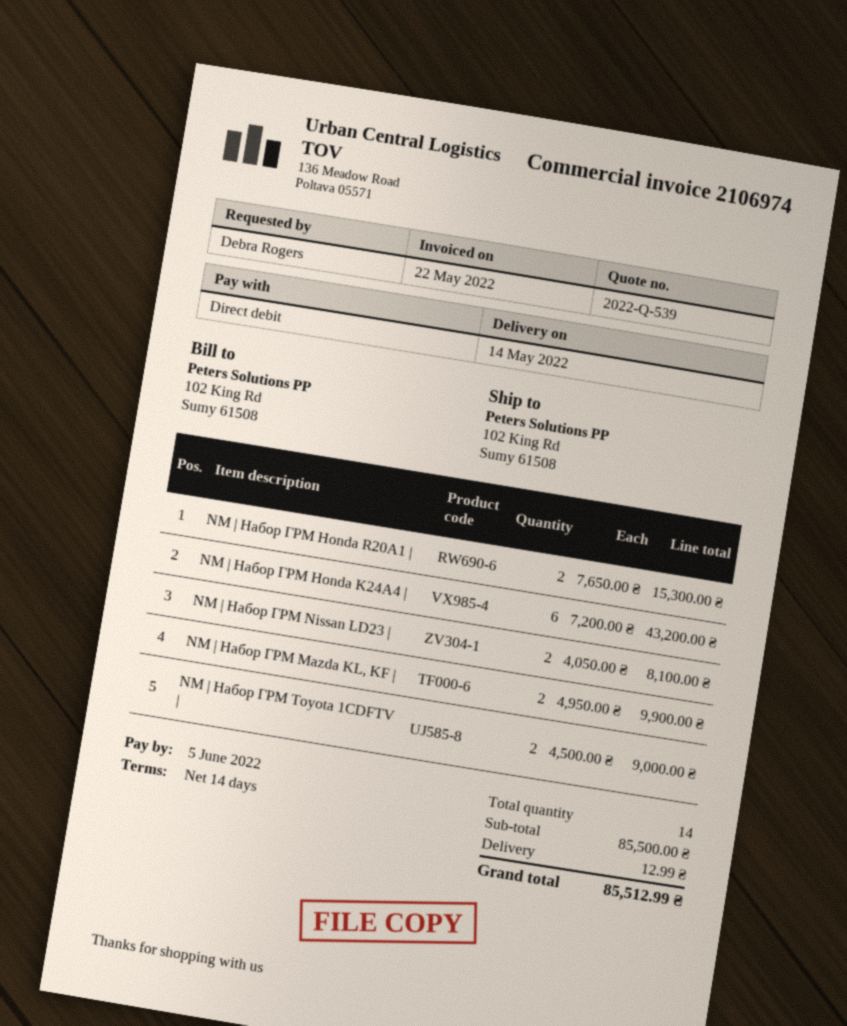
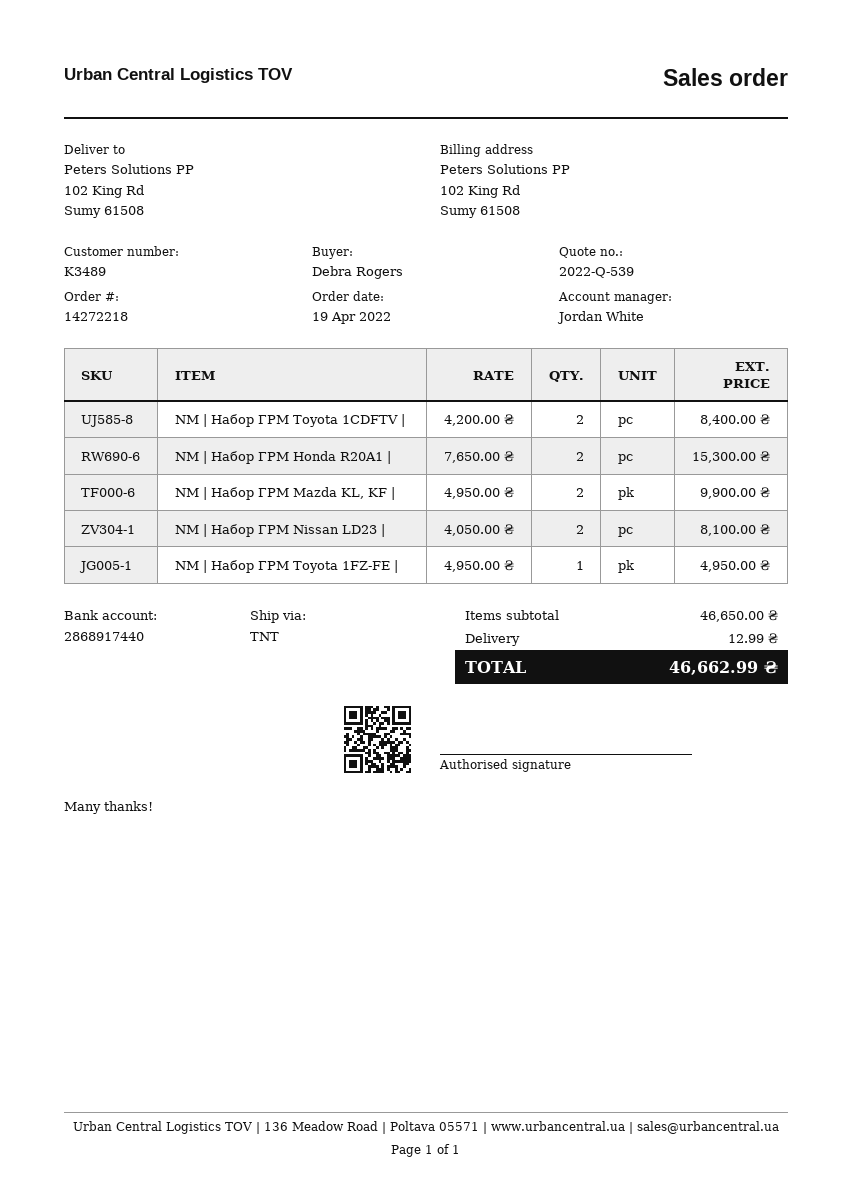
NM | Набор ГРМ Honda K24A4 |: 6 x 7200.00 = 43200.00 -> none
NM | Набор ГРМ Toyota 1CDFTV |: 2 x 4500.00 = 9000.00 -> 2 x 4200.00 = 8400.00
NM | Набор ГРМ Toyota 1FZ-FE |: none -> 1 x 4950.00 = 4950.00
subtotal: 85500.00 -> 46650.00
total: 85512.99 -> 46662.99

